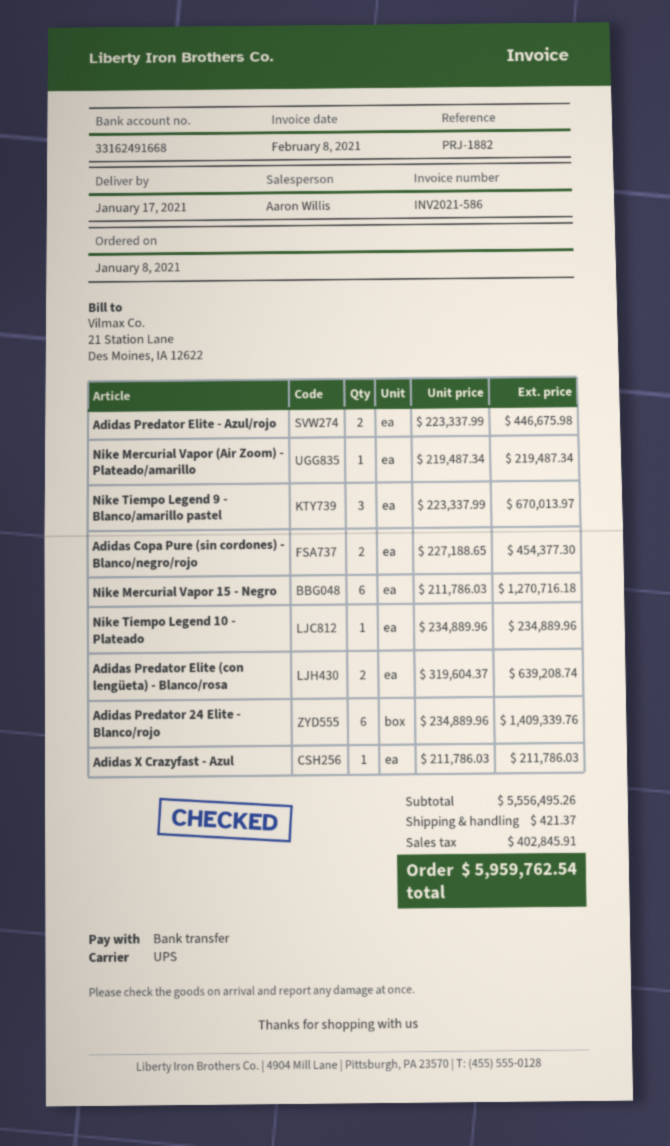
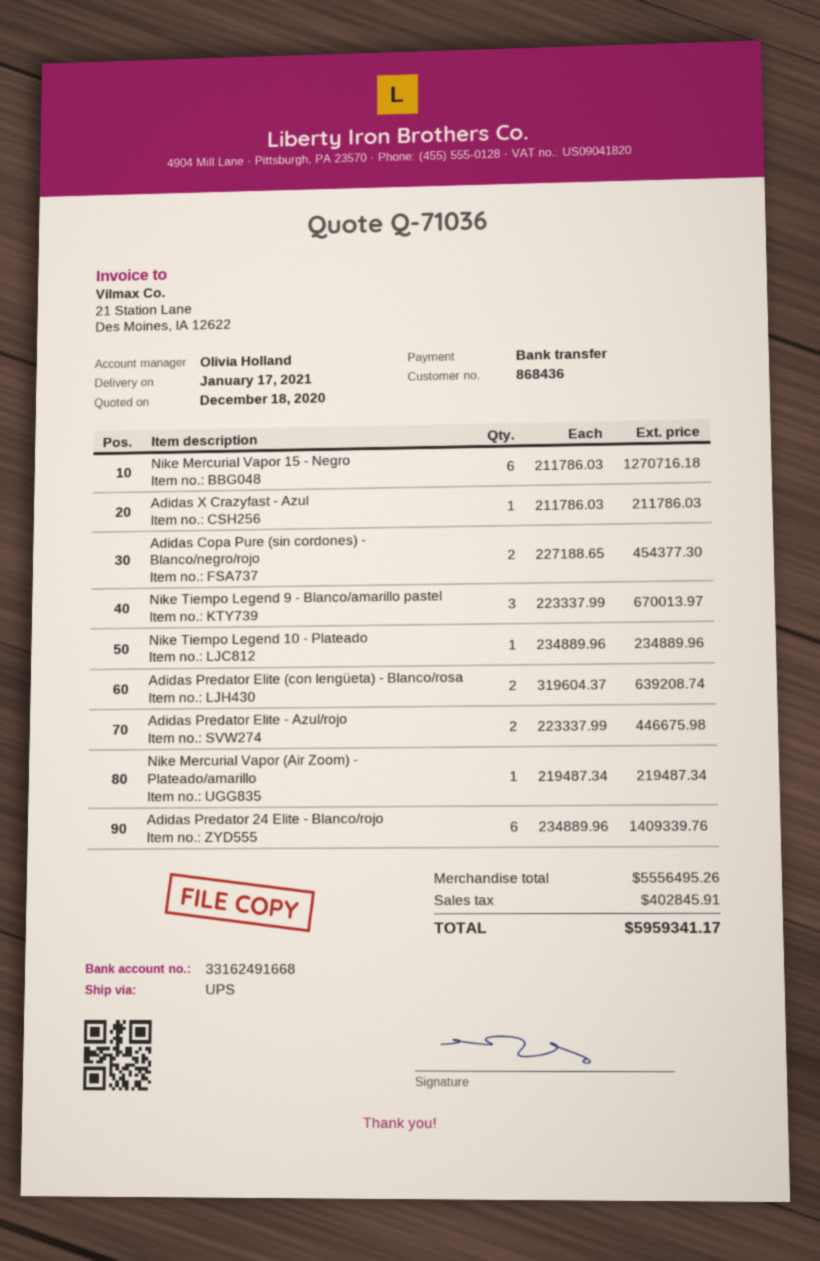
sales rep: Aaron Willis -> Olivia Holland
shipping: 421.37 -> none
total: 5959762.54 -> 5959341.17

